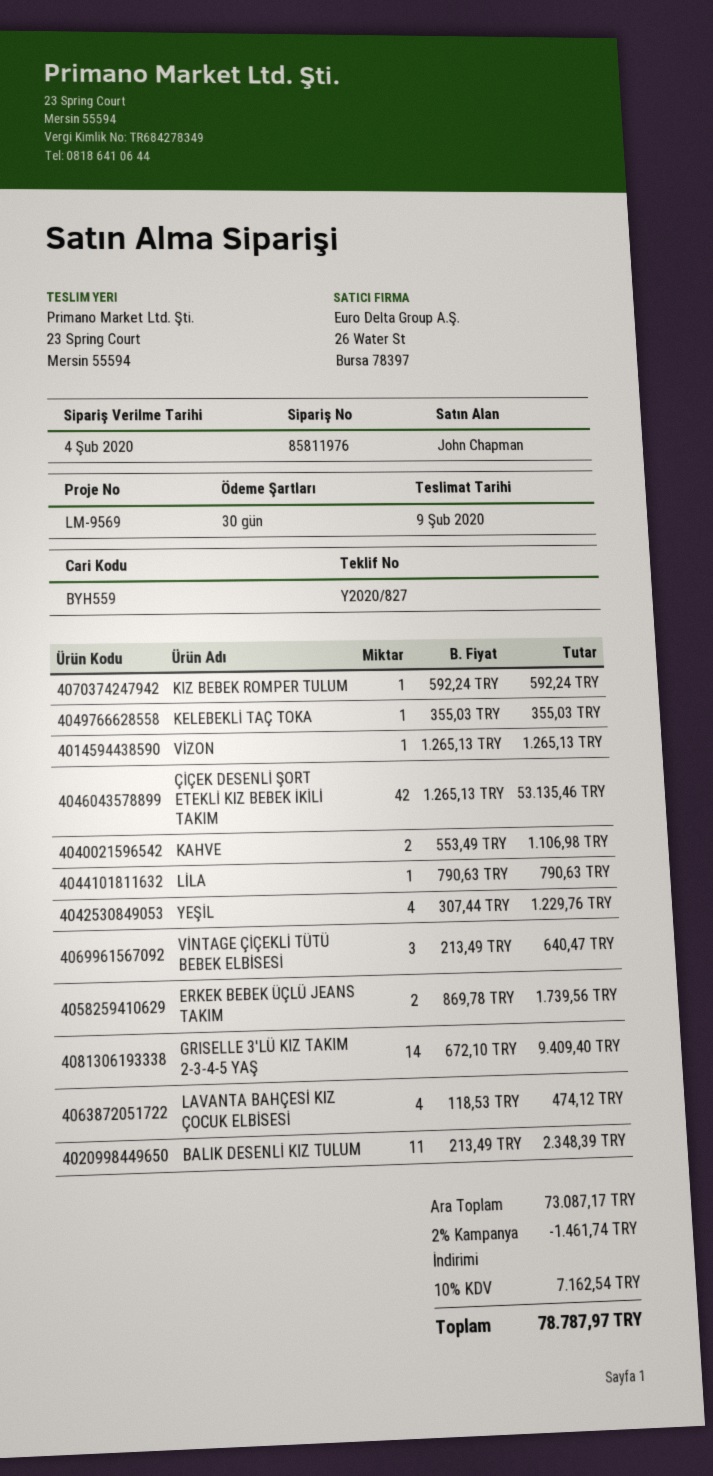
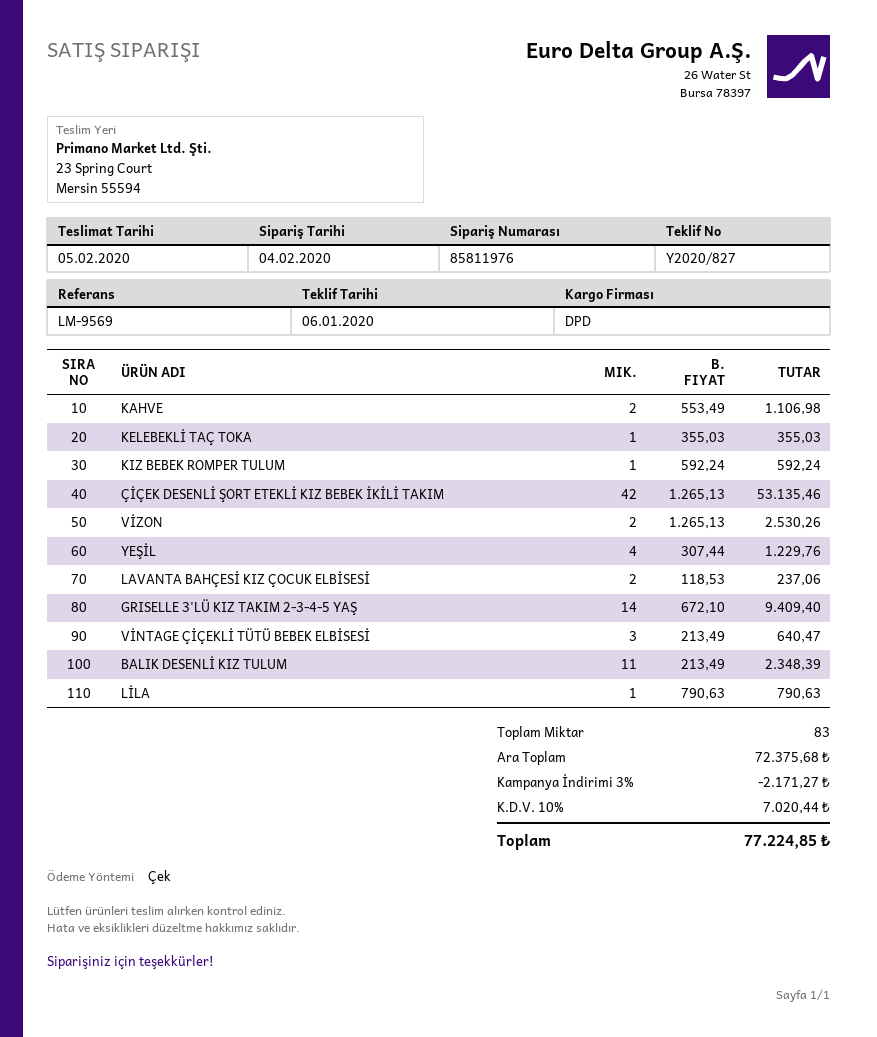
delivery date: 2020-02-09 -> 2020-02-05
VİZON: 1 x 1265.13 = 1265.13 -> 2 x 1265.13 = 2530.26
ERKEK BEBEK ÜÇLÜ JEANS TAKIM: 2 x 869.78 = 1739.56 -> none
LAVANTA BAHÇESİ KIZ ÇOCUK ELBİSESİ: 4 x 118.53 = 474.12 -> 2 x 118.53 = 237.06
subtotal: 73087.17 -> 72375.68
discount: 2% = 1461.74 -> 3% = 2171.27
tax: 10% = 7162.54 -> 10% = 7020.44
total: 78787.97 -> 77224.85

